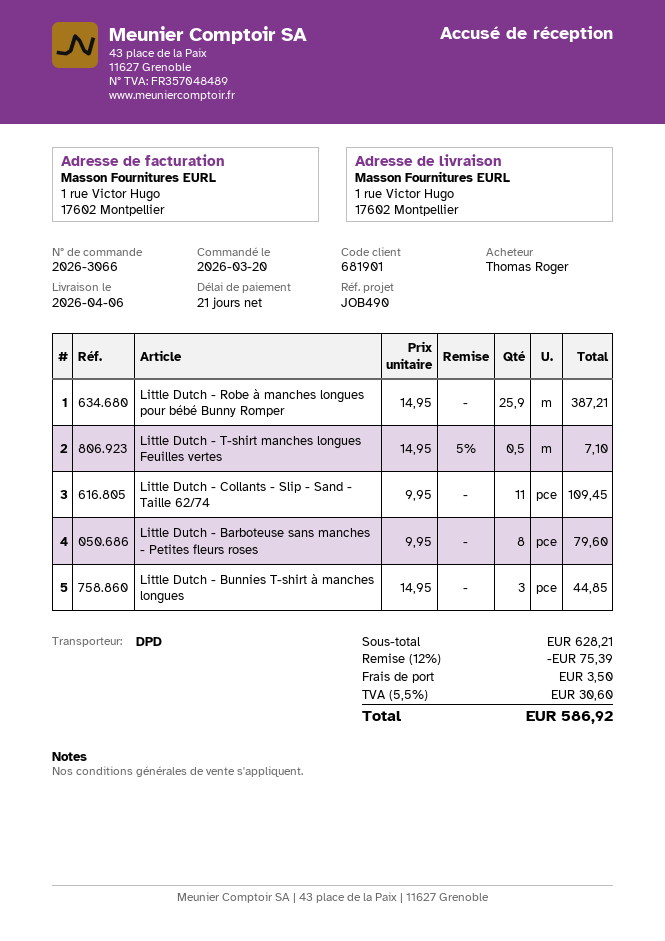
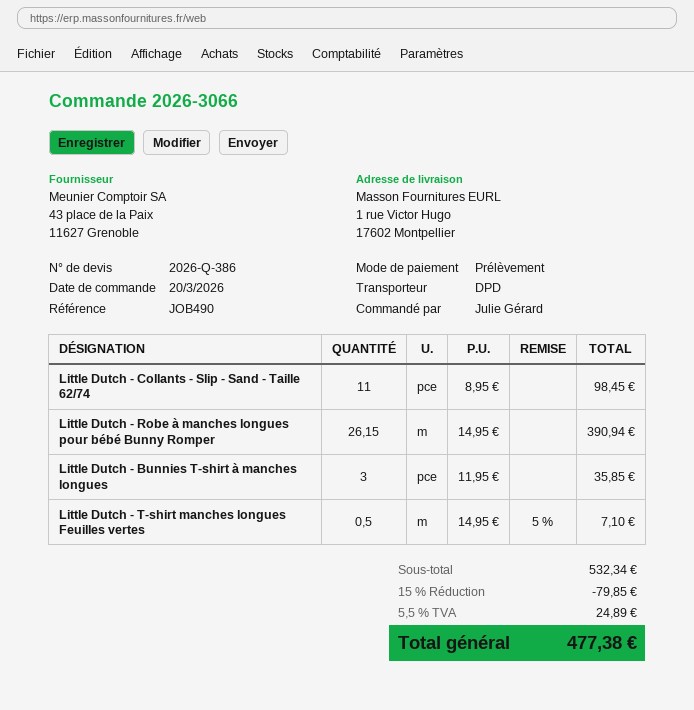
ordered by: Thomas Roger -> Julie Gérard
Little Dutch - Robe à manches longues pour bébé Bunny Romper: 25.9 x 14.95 = 387.21 -> 26.15 x 14.95 = 390.94
Little Dutch - Collants - Slip - Sand - Taille 62/74: 11 x 9.95 = 109.45 -> 11 x 8.95 = 98.45
Little Dutch - Barboteuse sans manches - Petites fleurs roses: 8 x 9.95 = 79.60 -> none
Little Dutch - Bunnies T-shirt à manches longues: 3 x 14.95 = 44.85 -> 3 x 11.95 = 35.85
subtotal: 628.21 -> 532.34
discount: 12% = 75.39 -> 15% = 79.85
shipping: 3.50 -> none
tax: 5.5% = 30.60 -> 5.5% = 24.89
total: 586.92 -> 477.38

